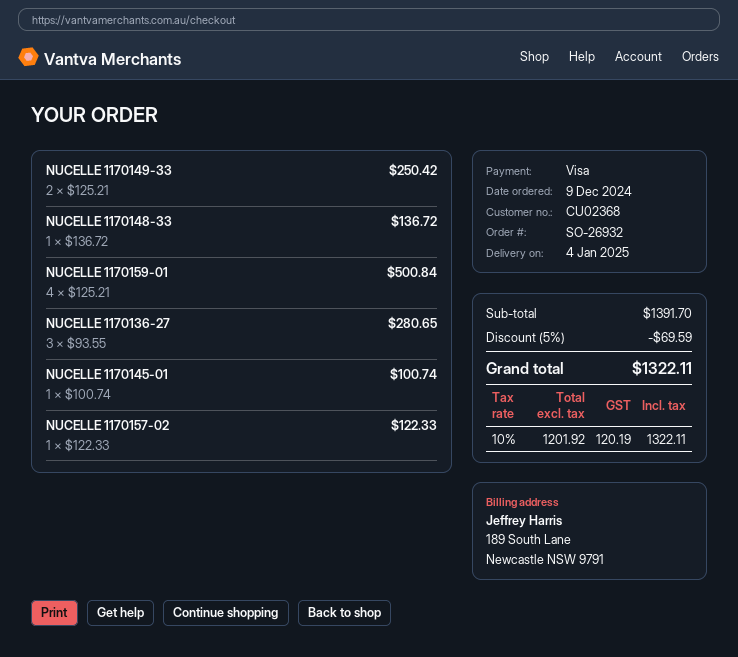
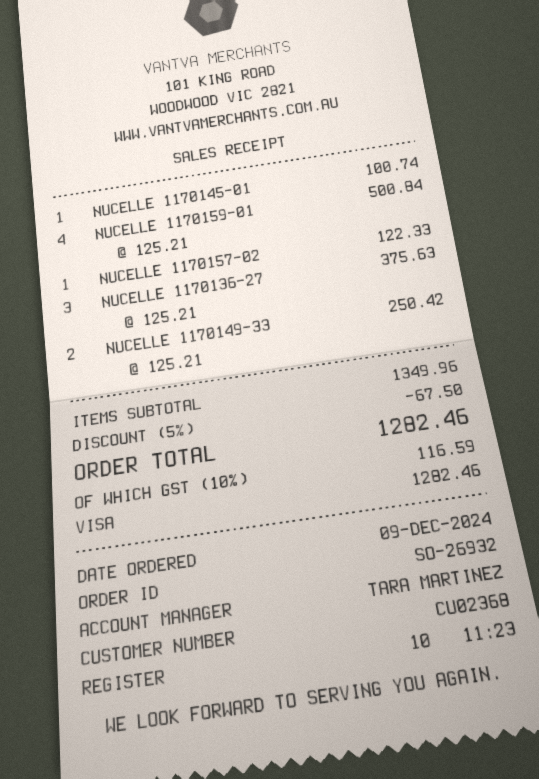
NUCELLE 1170148-33: 1 x 136.72 = 136.72 -> none
NUCELLE 1170136-27: 3 x 93.55 = 280.65 -> 3 x 125.21 = 375.63
subtotal: 1391.70 -> 1349.96
discount: 5% = 69.59 -> 5% = 67.50
tax: 10% = 120.19 -> 10% = 116.59
total: 1322.11 -> 1282.46

